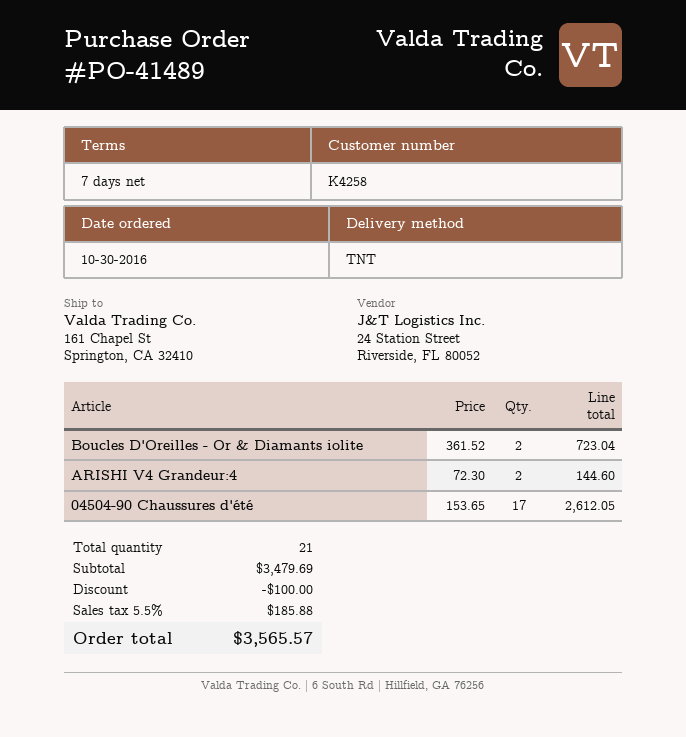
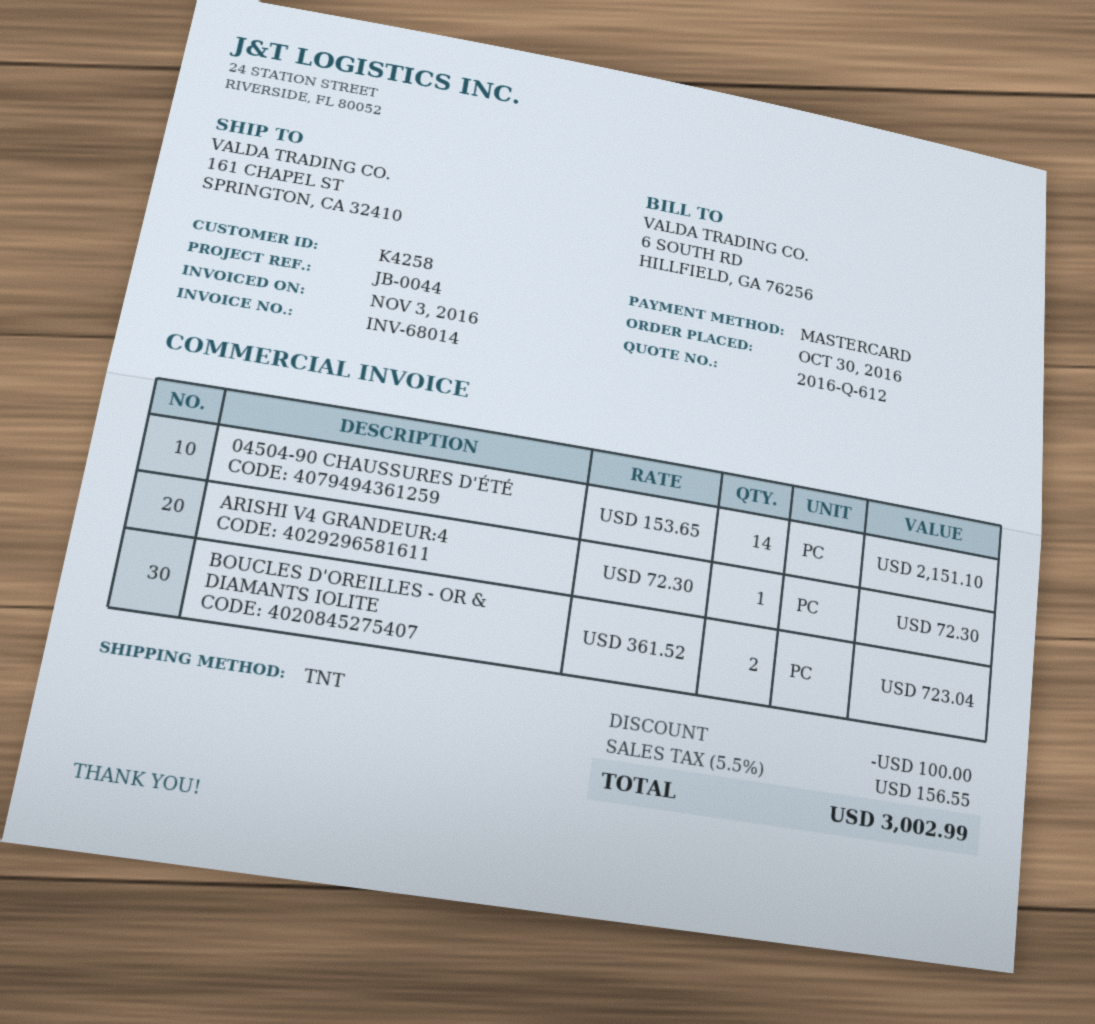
ARISHI V4 Grandeur:4: 2 x 72.30 = 144.60 -> 1 x 72.30 = 72.30
04504-90 Chaussures d'été: 17 x 153.65 = 2612.05 -> 14 x 153.65 = 2151.10
tax: 5.5% = 185.88 -> 5.5% = 156.55
total: 3565.57 -> 3002.99

